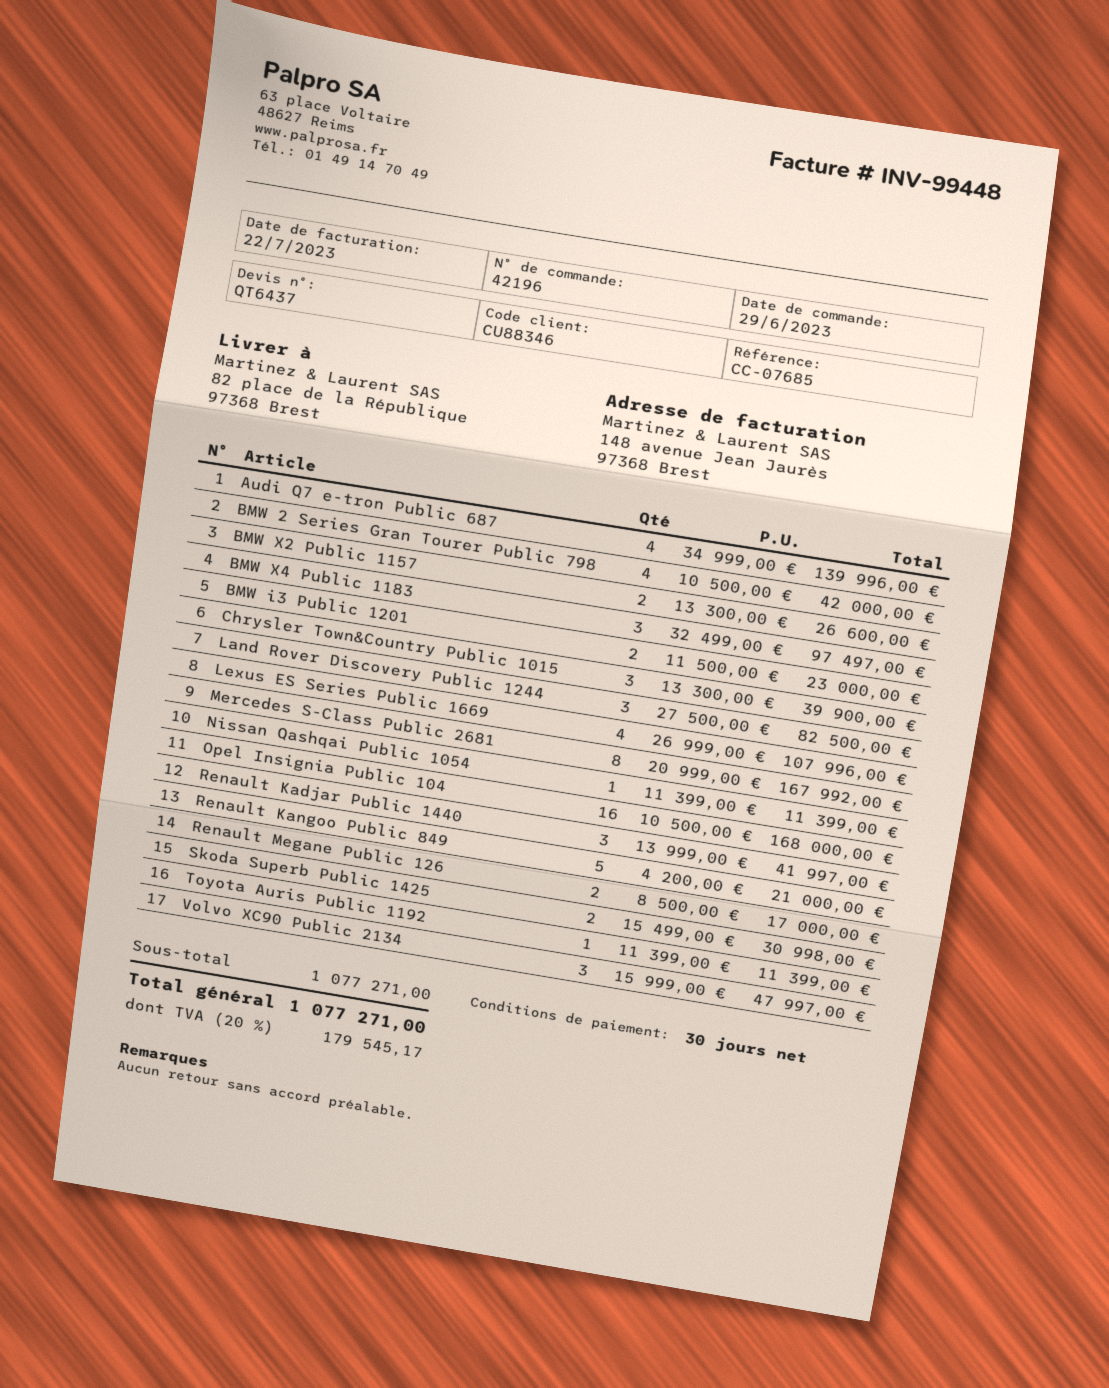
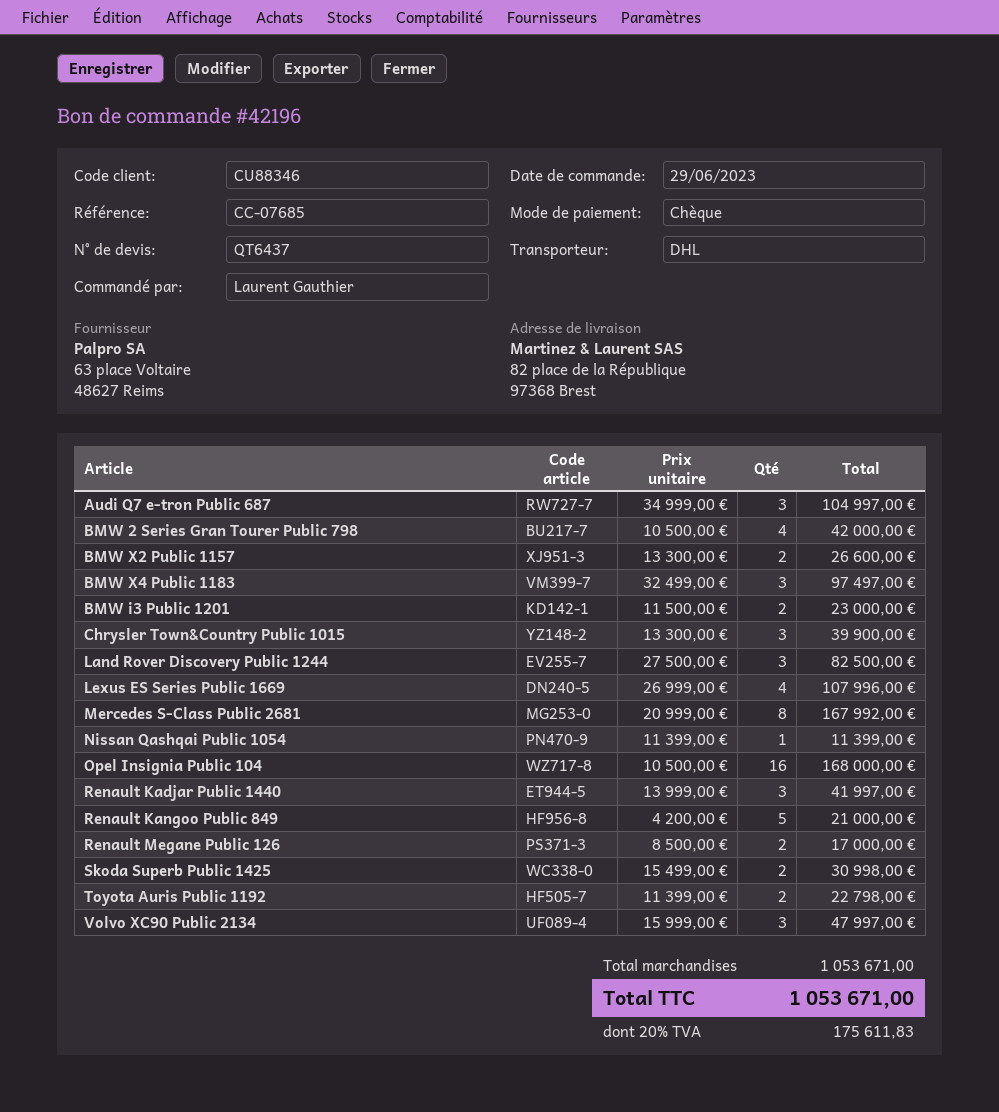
Audi Q7 e-tron Public 687: 4 x 34999.00 = 139996.00 -> 3 x 34999.00 = 104997.00
Toyota Auris Public 1192: 1 x 11399.00 = 11399.00 -> 2 x 11399.00 = 22798.00
subtotal: 1077271.00 -> 1053671.00
tax: 20% = 179545.17 -> 20% = 175611.83
total: 1077271.00 -> 1053671.00

